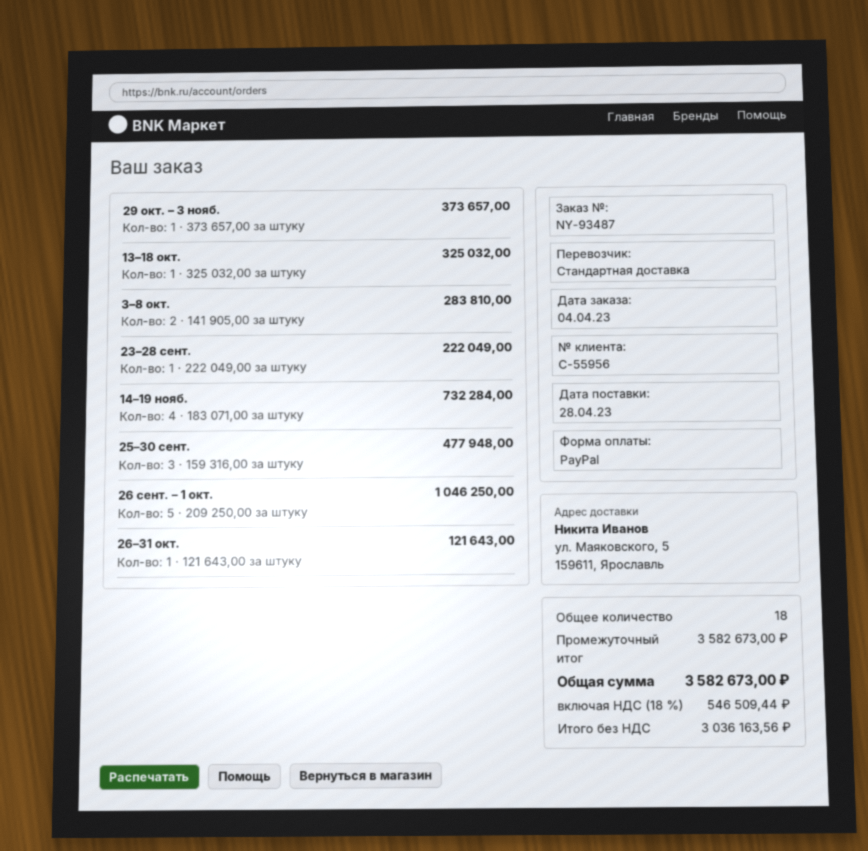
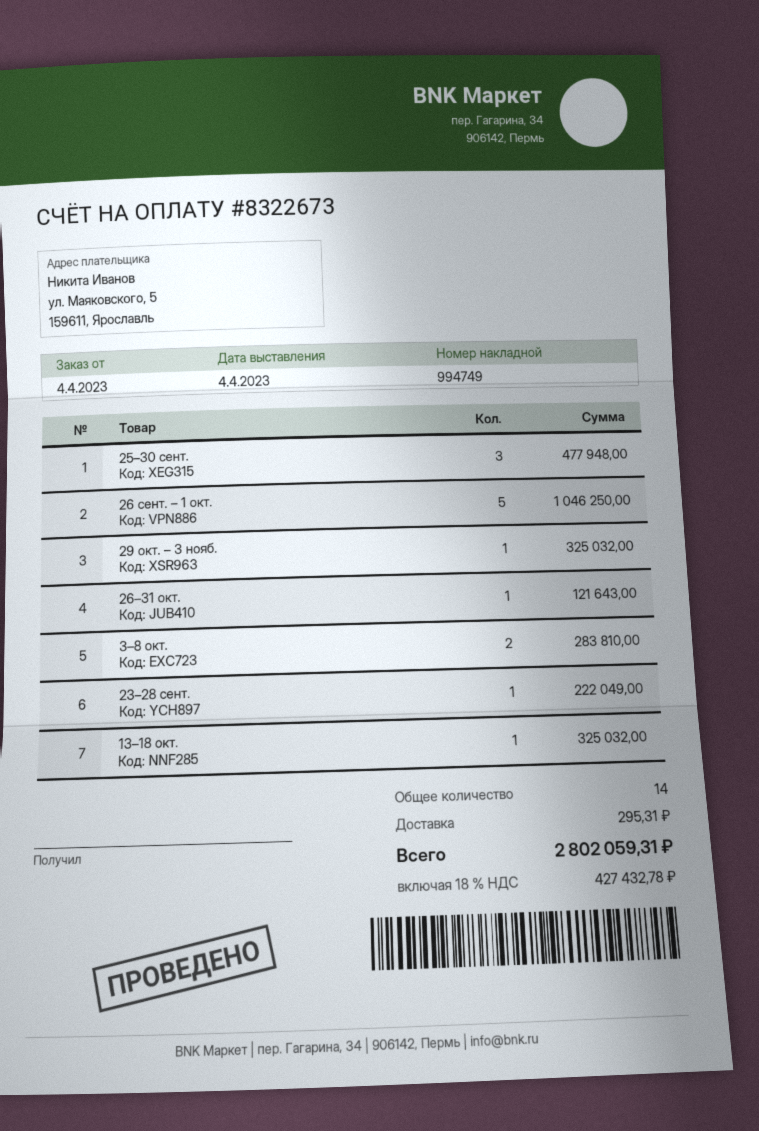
29 окт. – 3 нояб.: 1 for 373657.00 -> 1 for 325032.00
14–19 нояб.: 4 for 732284.00 -> none
total quantity: 18 -> 14
shipping: none -> 295.31
tax: 18% = 546509.44 -> 18% = 427432.78
total: 3582673.00 -> 2802059.31

